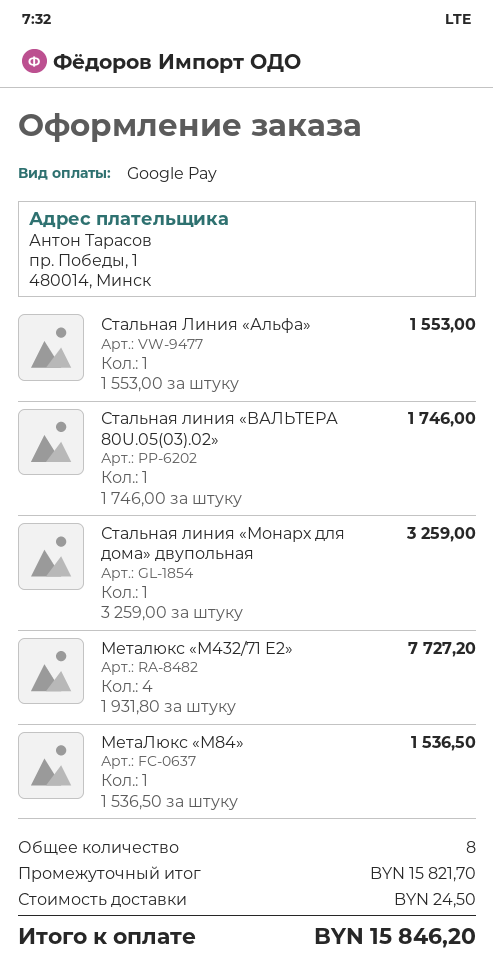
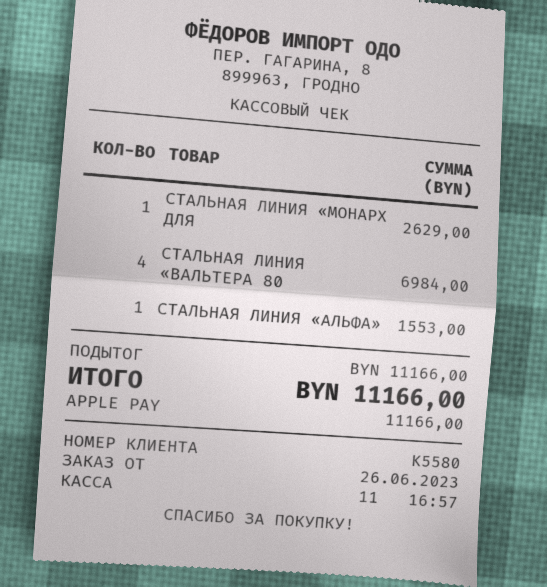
payment method: Google Pay -> Apple Pay
Стальная линия «ВАЛЬТЕРА 80U.05(03).02»: 1 for 1746.00 -> 4 for 6984.00
Стальная линия «Монарх для дома» двупольная: 1 for 3259.00 -> 1 for 2629.00
Металюкс «М432/71 Е2»: 4 for 7727.20 -> none
МетаЛюкс «М84»: 1 for 1536.50 -> none
subtotal: 15821.70 -> 11166.00
shipping: 24.50 -> none
total: 15846.20 -> 11166.00

